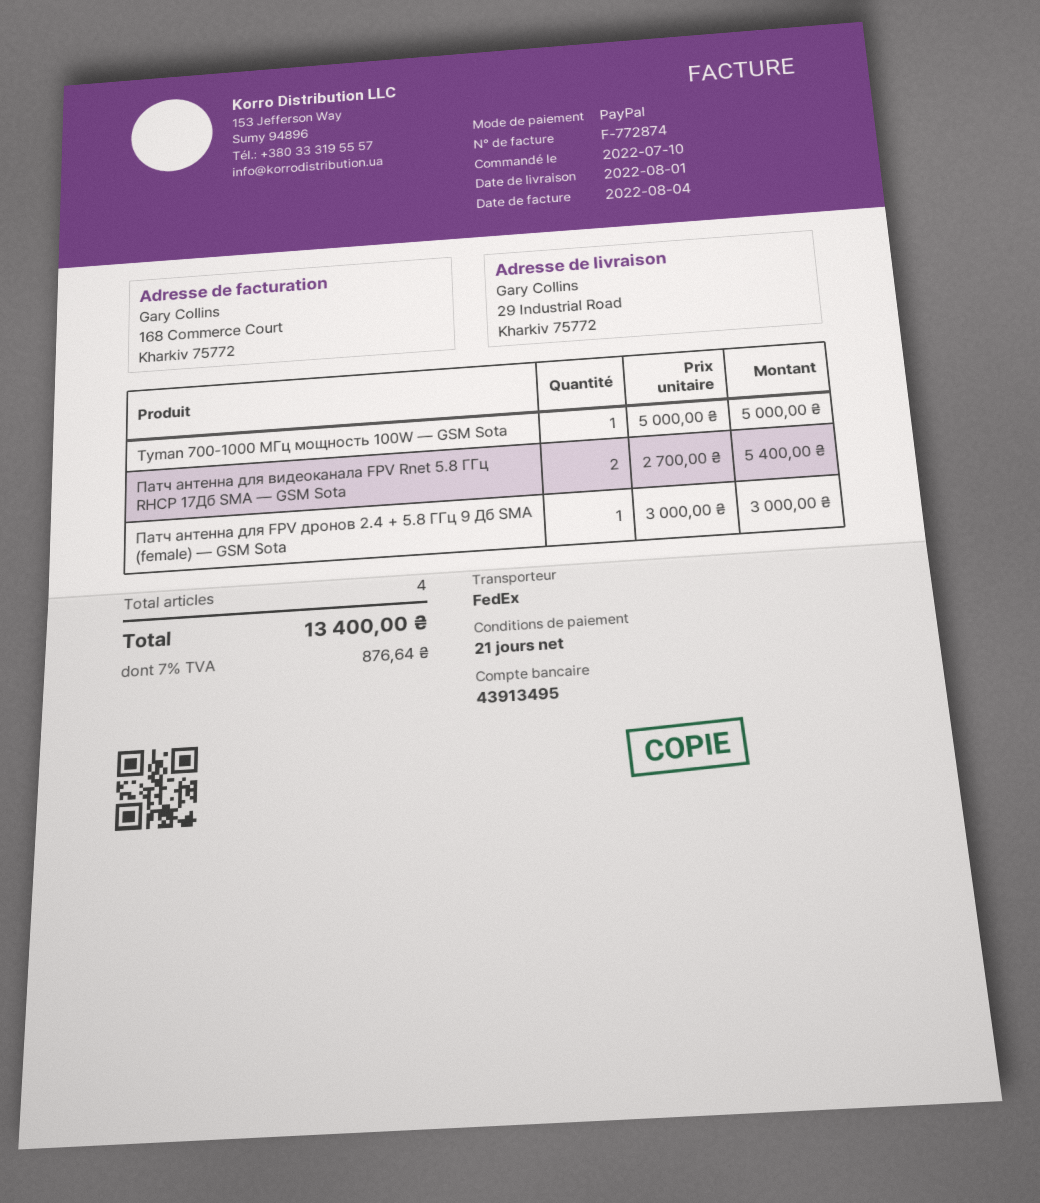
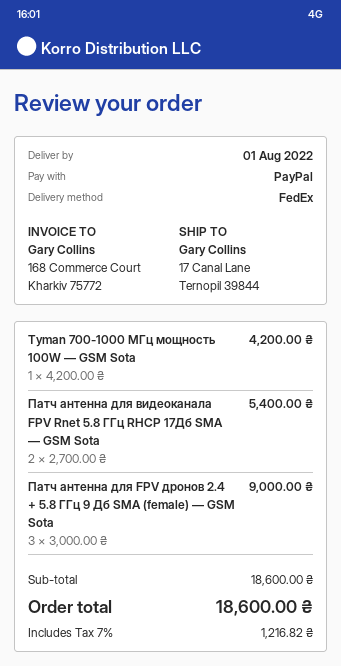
ship to: 29 Industrial Road, Kharkiv 75772 -> 17 Canal Lane, Ternopil 39844
Tyman 700-1000 МГц мощность 100W — GSM Sota: 1 x 5000.00 = 5000.00 -> 1 x 4200.00 = 4200.00
Патч антенна для FPV дронов 2.4 + 5.8 ГГц 9 Дб SMA (female) — GSM Sota: 1 x 3000.00 = 3000.00 -> 3 x 3000.00 = 9000.00
tax: 7% = 876.64 -> 7% = 1216.82
total: 13400.00 -> 18600.00

